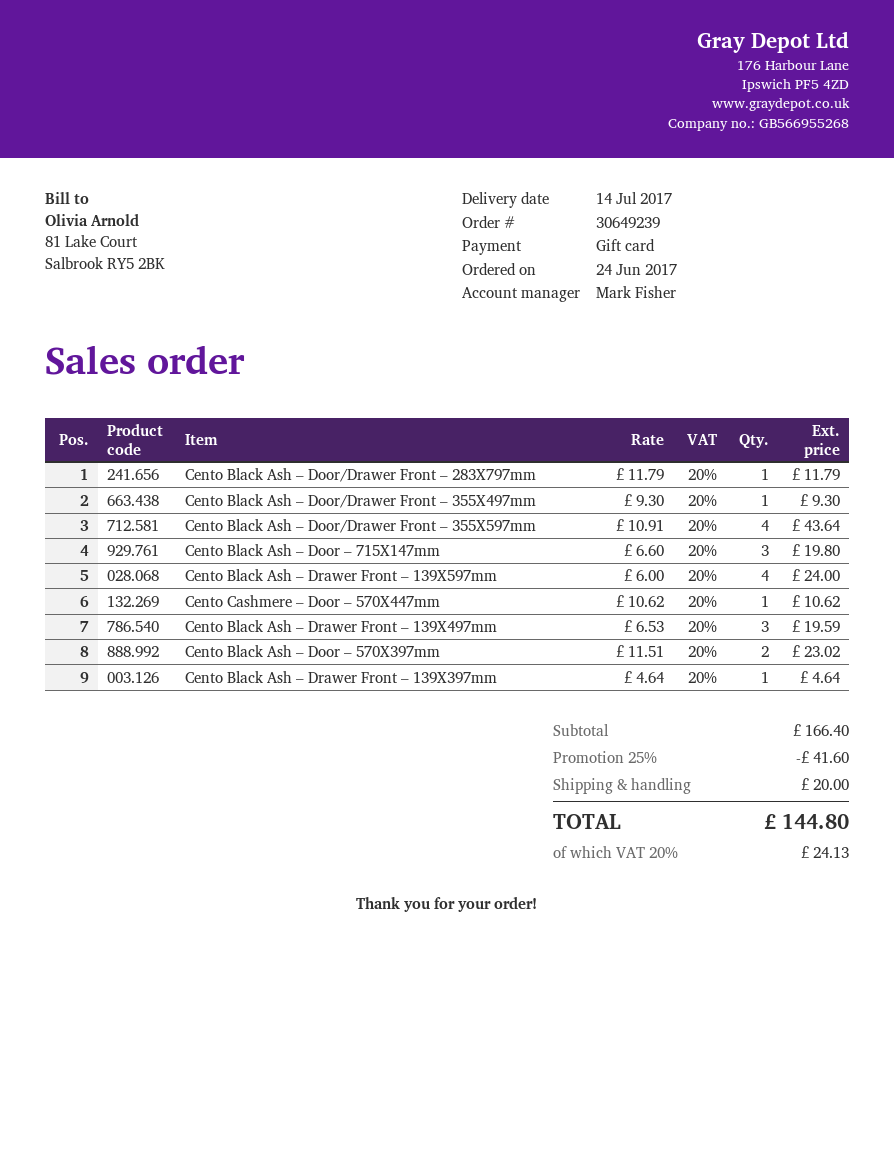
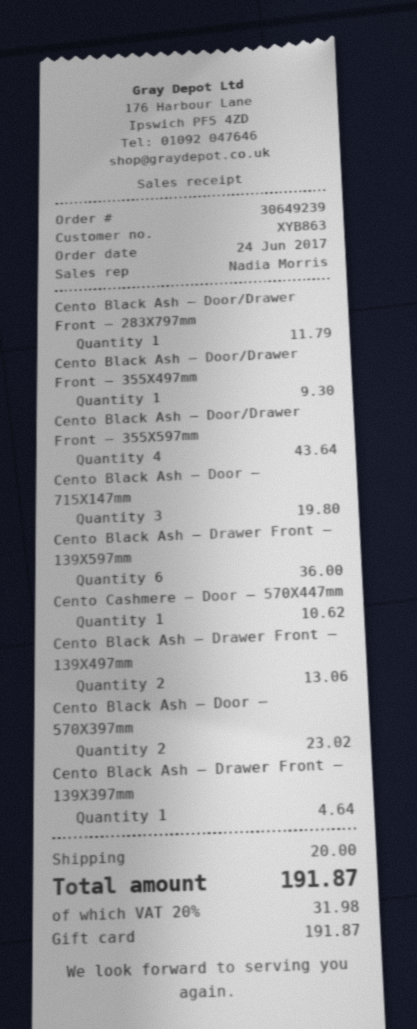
sales rep: Mark Fisher -> Nadia Morris
Cento Black Ash – Drawer Front – 139X597mm: 4 for 24.00 -> 6 for 36.00
Cento Black Ash – Drawer Front – 139X497mm: 3 for 19.59 -> 2 for 13.06
discount: 25% = 41.60 -> none
tax: 20% = 24.13 -> 20% = 31.98
total: 144.80 -> 191.87

